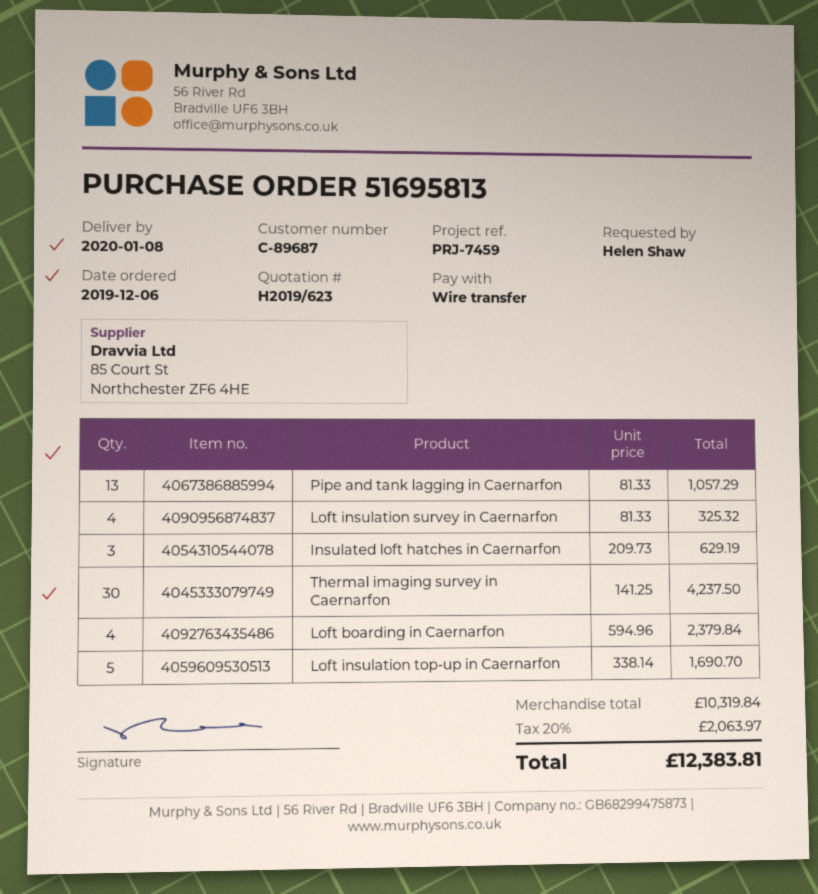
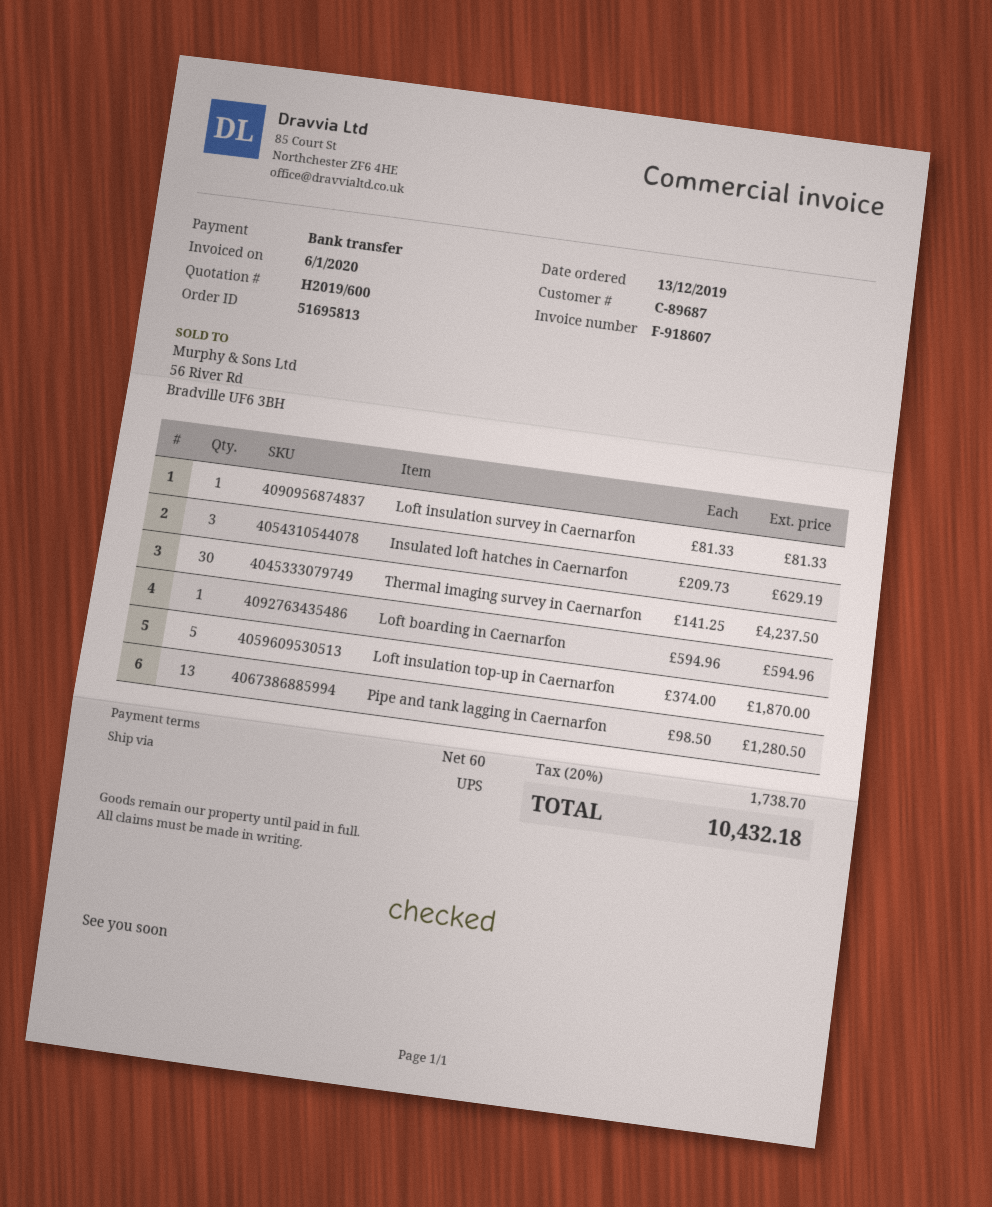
quote number: H2019/623 -> H2019/600
order date: 2019-12-06 -> 2019-12-13
Pipe and tank lagging in Caernarfon: 13 x 81.33 = 1057.29 -> 13 x 98.50 = 1280.50
Loft insulation survey in Caernarfon: 4 x 81.33 = 325.32 -> 1 x 81.33 = 81.33
Loft boarding in Caernarfon: 4 x 594.96 = 2379.84 -> 1 x 594.96 = 594.96
Loft insulation top-up in Caernarfon: 5 x 338.14 = 1690.70 -> 5 x 374.00 = 1870.00
tax: 20% = 2063.97 -> 20% = 1738.70
total: 12383.81 -> 10432.18

